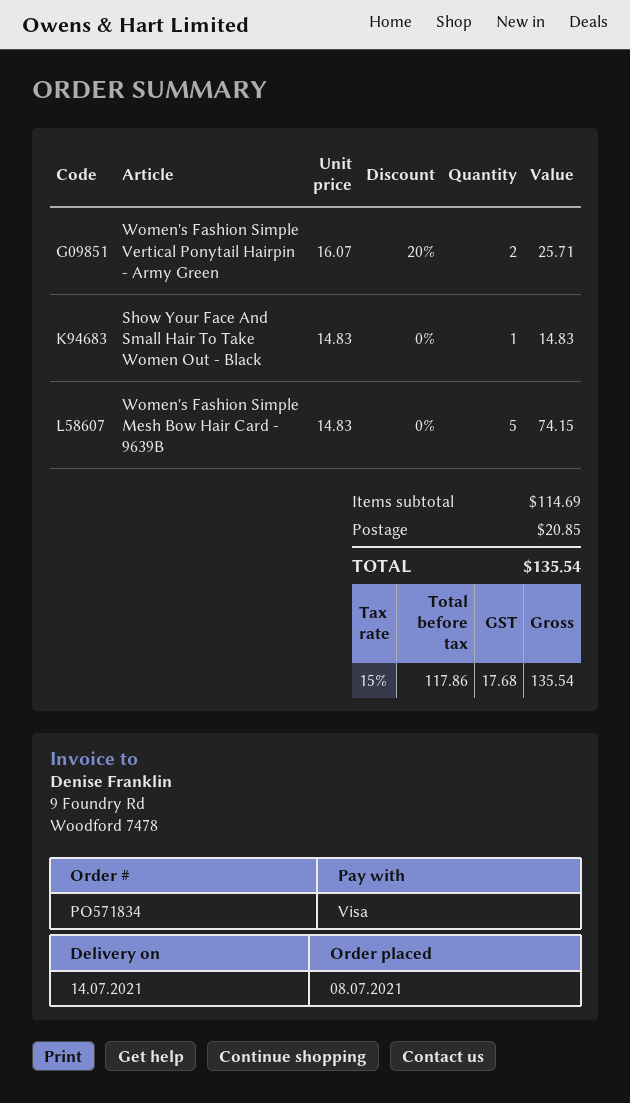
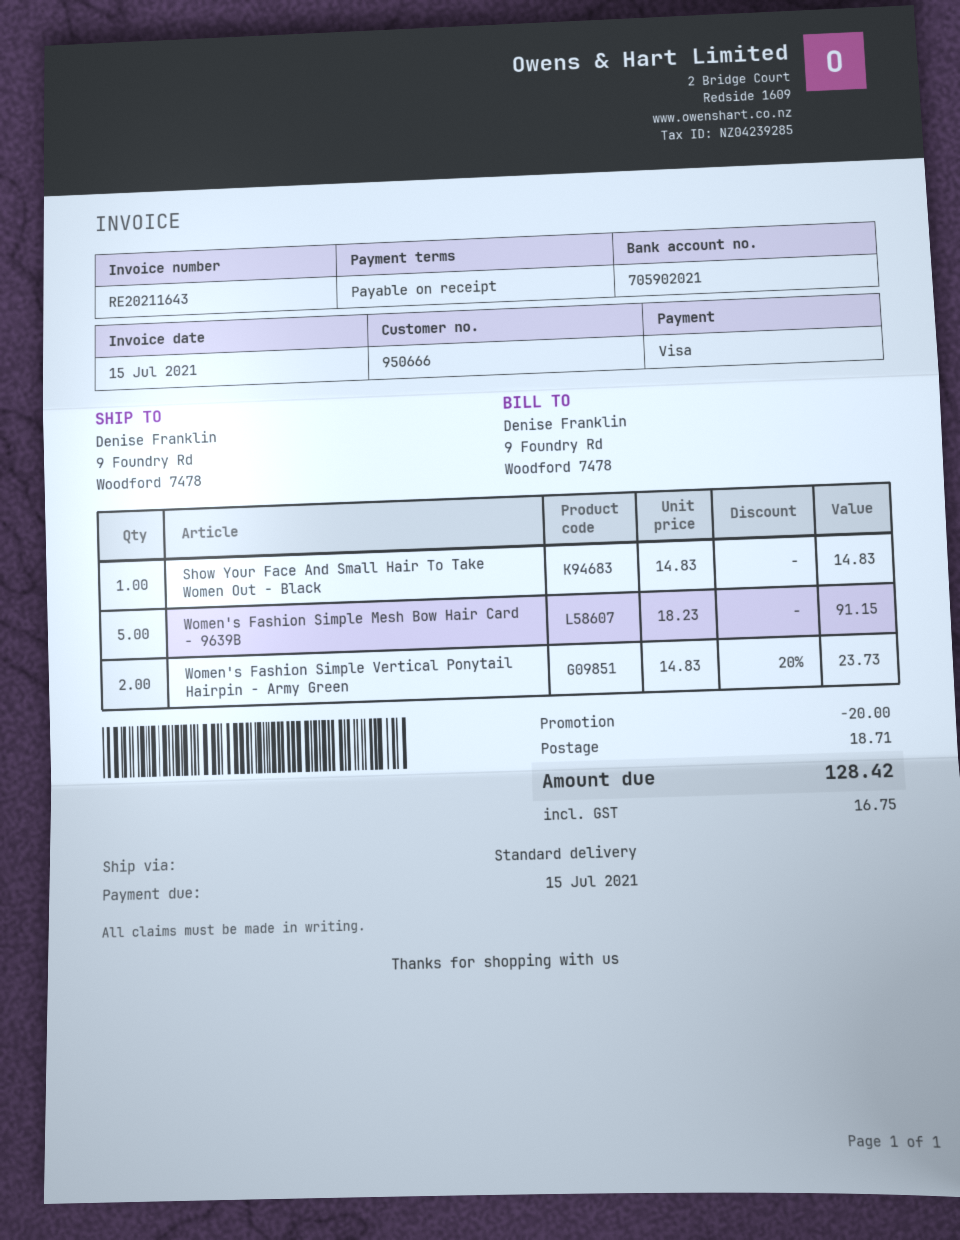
Women's Fashion Simple Vertical Ponytail Hairpin - Army Green: 2 x 16.07 - 20% = 25.71 -> 2 x 14.83 - 20% = 23.73
Women's Fashion Simple Mesh Bow Hair Card - 9639B: 5 x 14.83 = 74.15 -> 5 x 18.23 = 91.15
discount: none -> 20.00
shipping: 20.85 -> 18.71
tax: 17.68 -> 16.75
total: 135.54 -> 128.42

